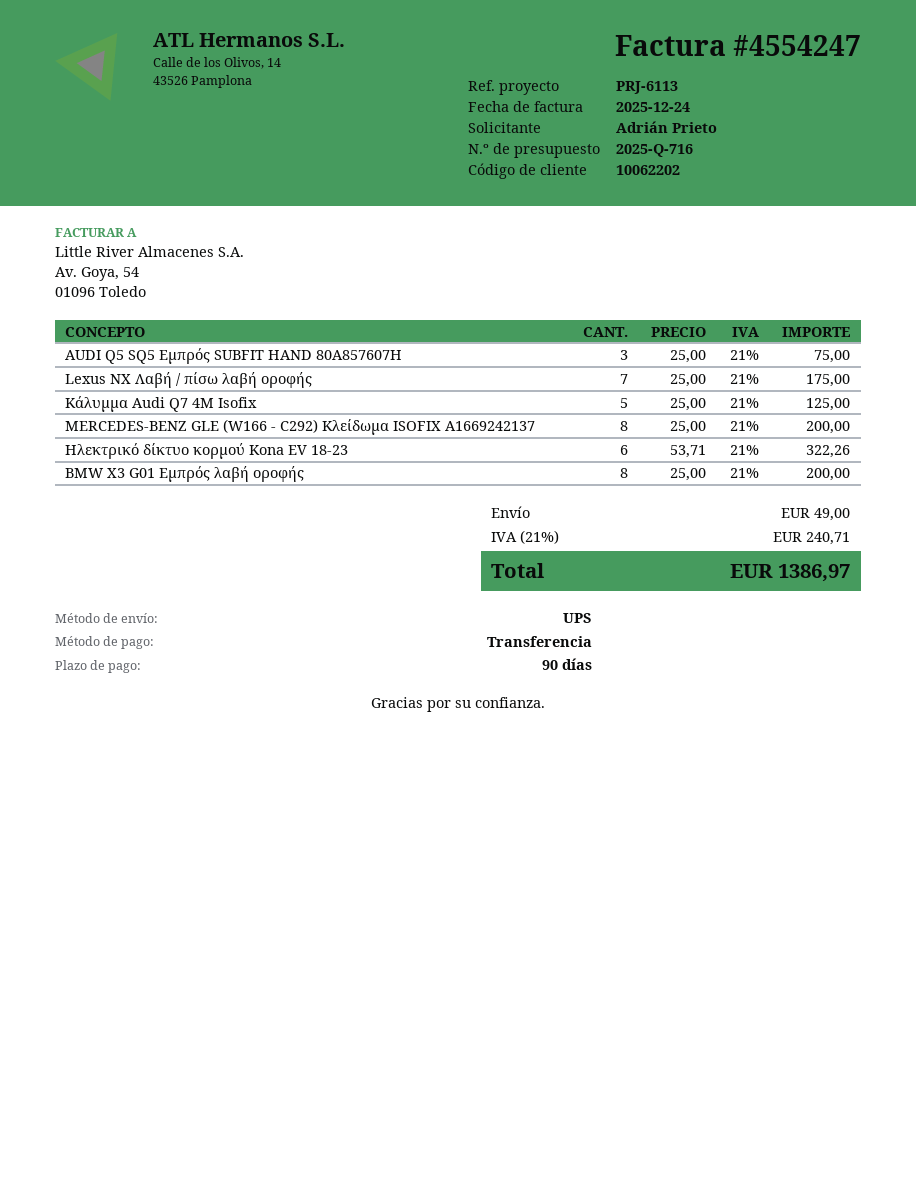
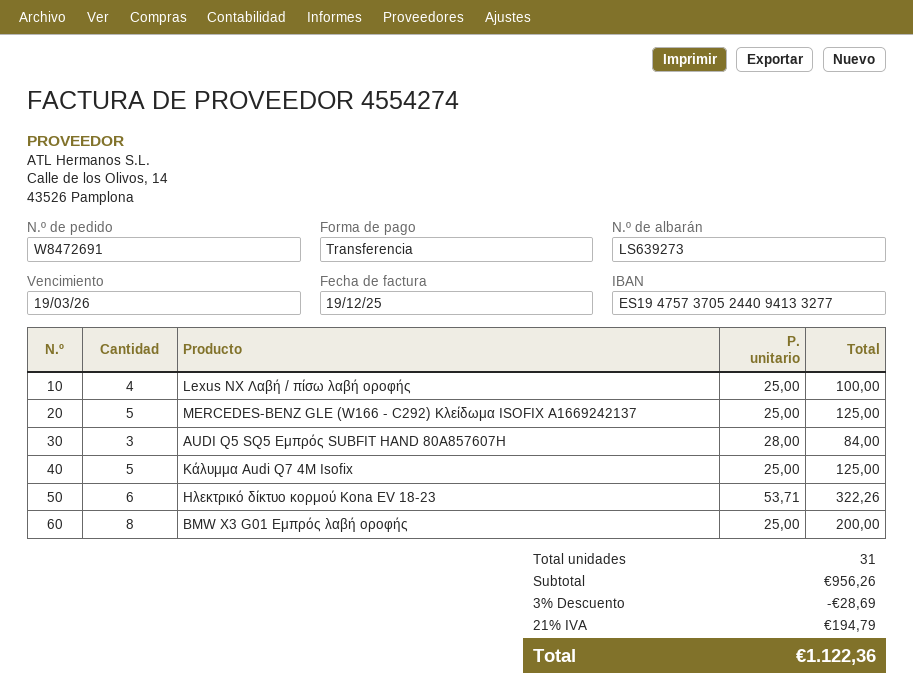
invoice number: 4554247 -> 4554274
invoice date: 2025-12-24 -> 2025-12-19
AUDI Q5 SQ5 Εμπρός SUBFIT HAND 80A857607H: 3 x 25.00 = 75.00 -> 3 x 28.00 = 84.00
Lexus NX Λαβή / πίσω λαβή οροφής: 7 x 25.00 = 175.00 -> 4 x 25.00 = 100.00
MERCEDES-BENZ GLE (W166 - C292) Κλείδωμα ISOFIX A1669242137: 8 x 25.00 = 200.00 -> 5 x 25.00 = 125.00
discount: none -> 3% = 28.69
shipping: 49.00 -> none
tax: 21% = 240.71 -> 21% = 194.79
total: 1386.97 -> 1122.36

